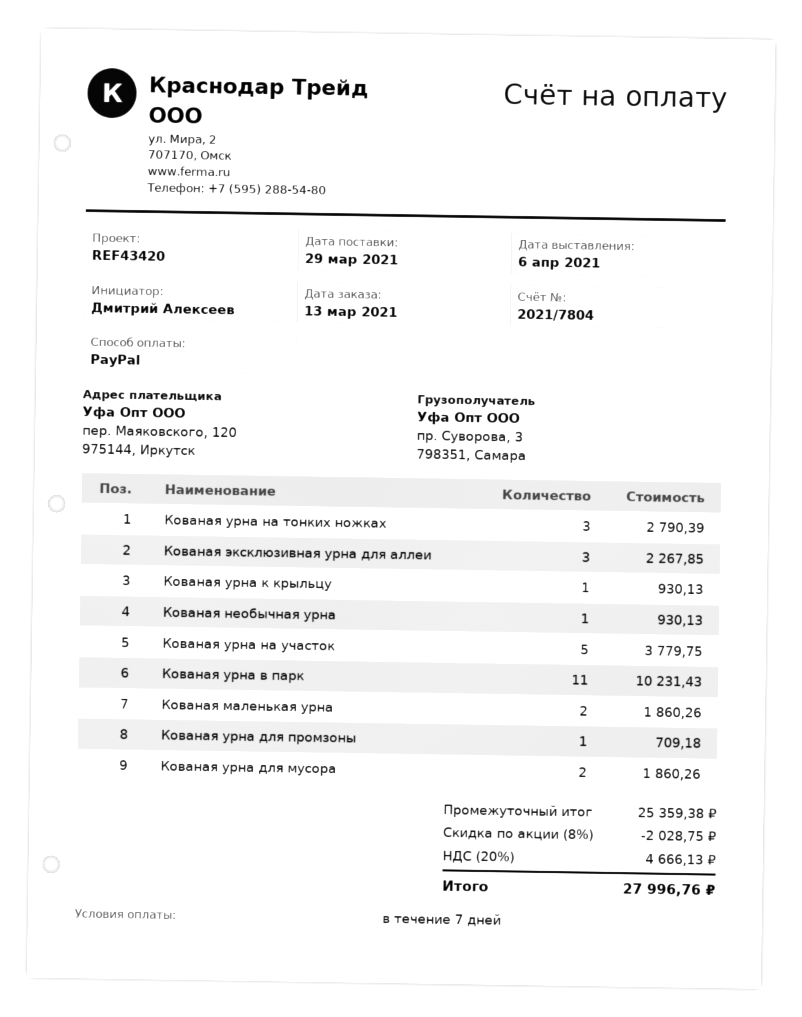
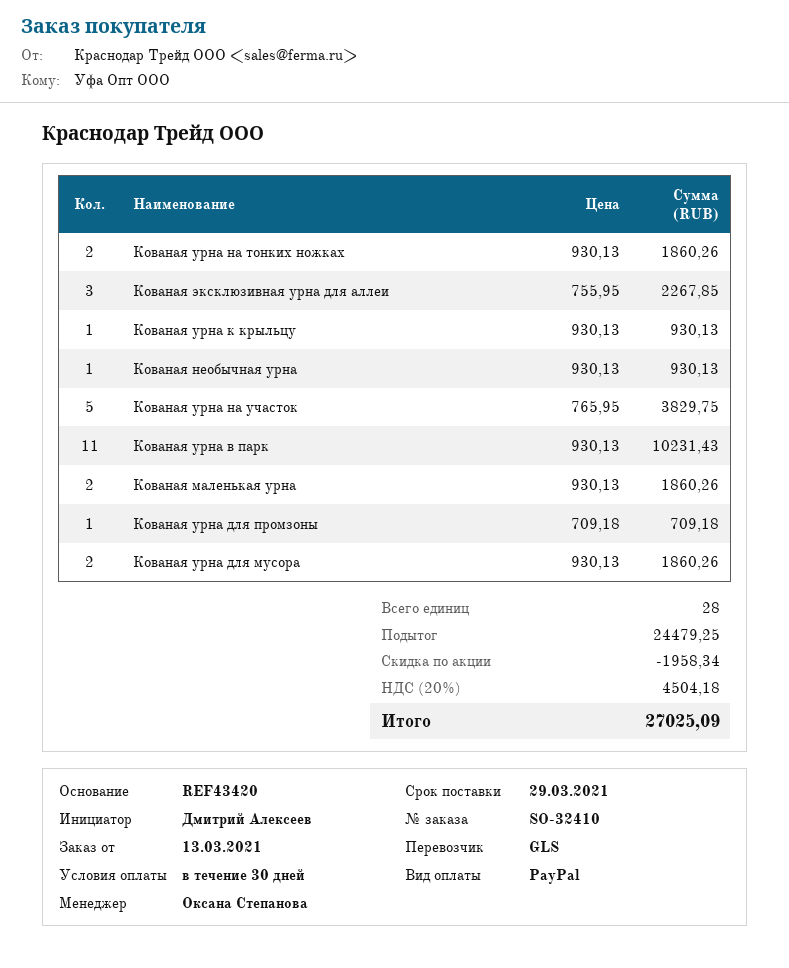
payment terms: 7 days -> 30 days
Кованая урна на тонких ножках: 3 for 2790.39 -> 2 for 1860.26
Кованая урна на участок: 5 for 3779.75 -> 5 for 3829.75
subtotal: 25359.38 -> 24479.25
discount: 2028.75 -> 1958.34
tax: 20% = 4666.13 -> 20% = 4504.18
total: 27996.76 -> 27025.09

